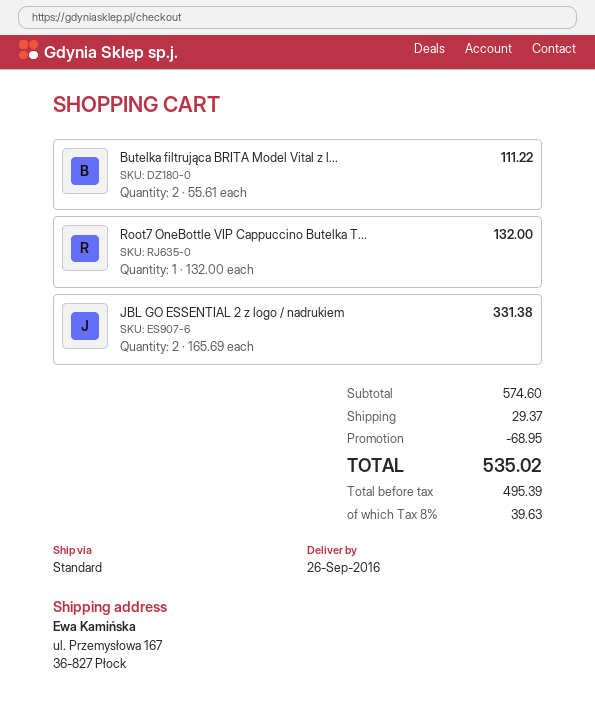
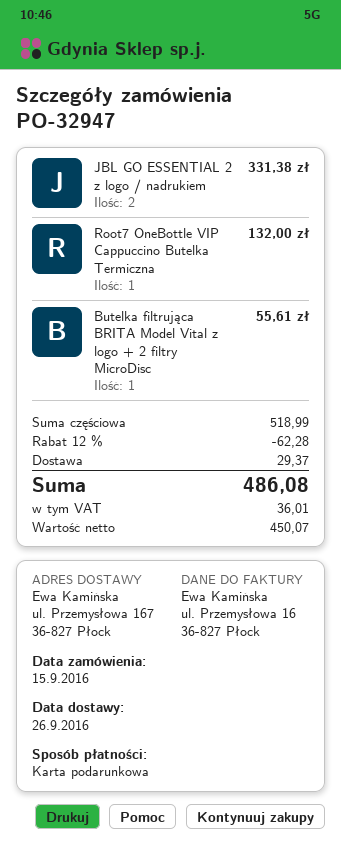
Butelka filtrująca BRITA Model Vital z l...: 2 for 111.22 -> 1 for 55.61
subtotal: 574.60 -> 518.99
discount: 68.95 -> 62.28
net: 495.39 -> 450.07
tax: 39.63 -> 36.01
total: 535.02 -> 486.08

